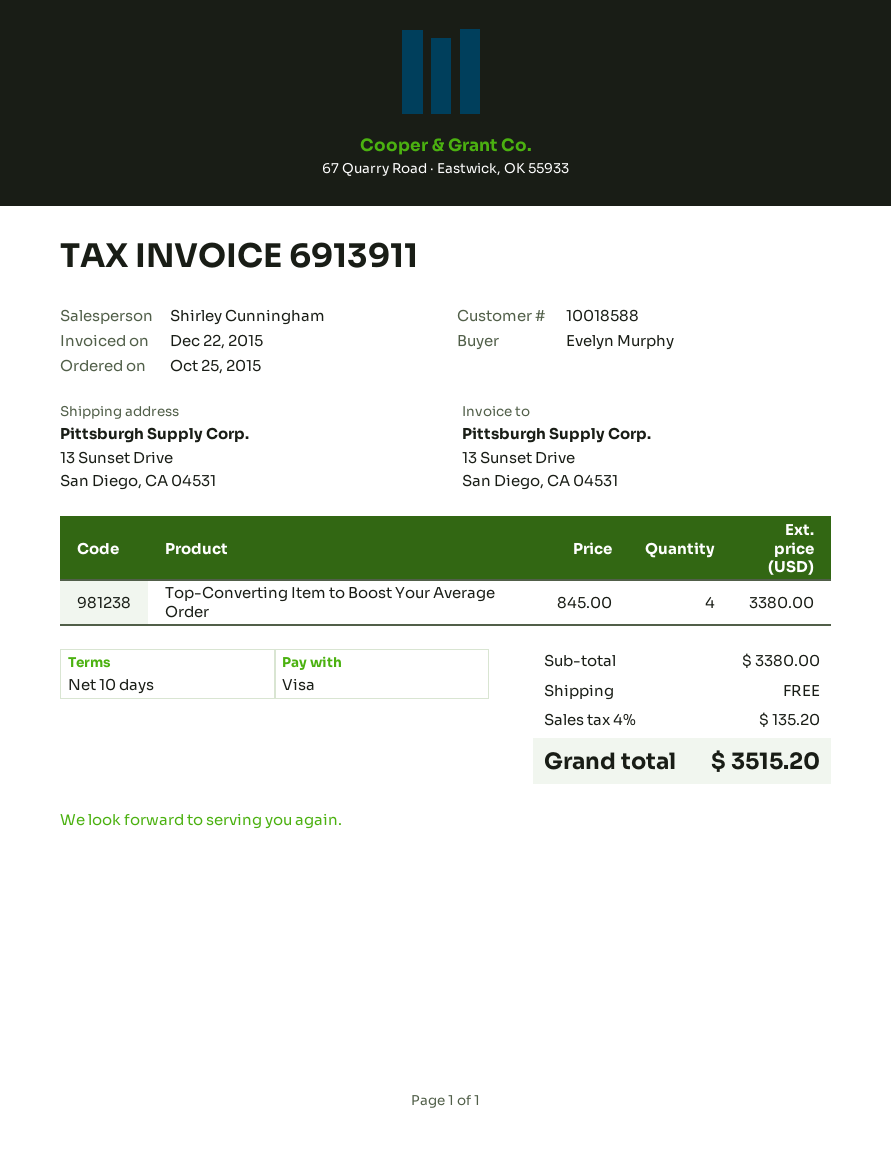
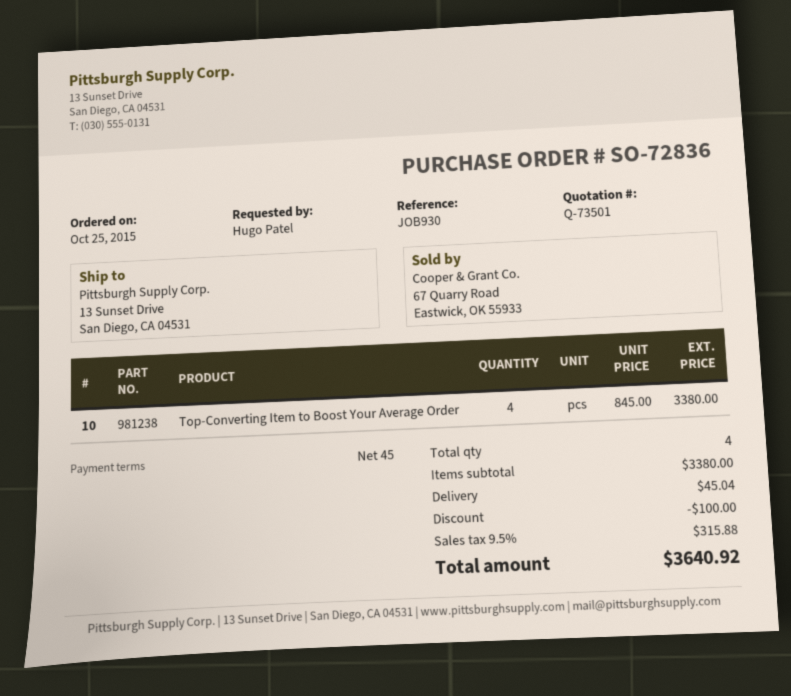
payment terms: 10 days -> 45 days
ordered by: Evelyn Murphy -> Hugo Patel
discount: none -> 100.00
shipping: 0.00 -> 45.04
tax: 4% = 135.20 -> 9.5% = 315.88
total: 3515.20 -> 3640.92

